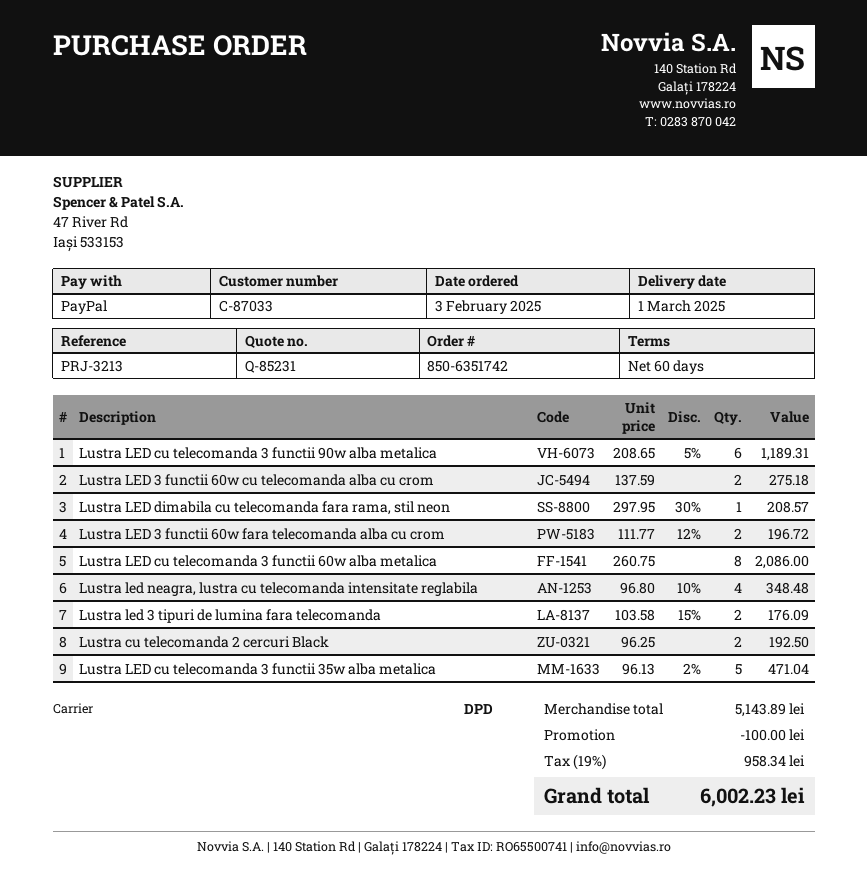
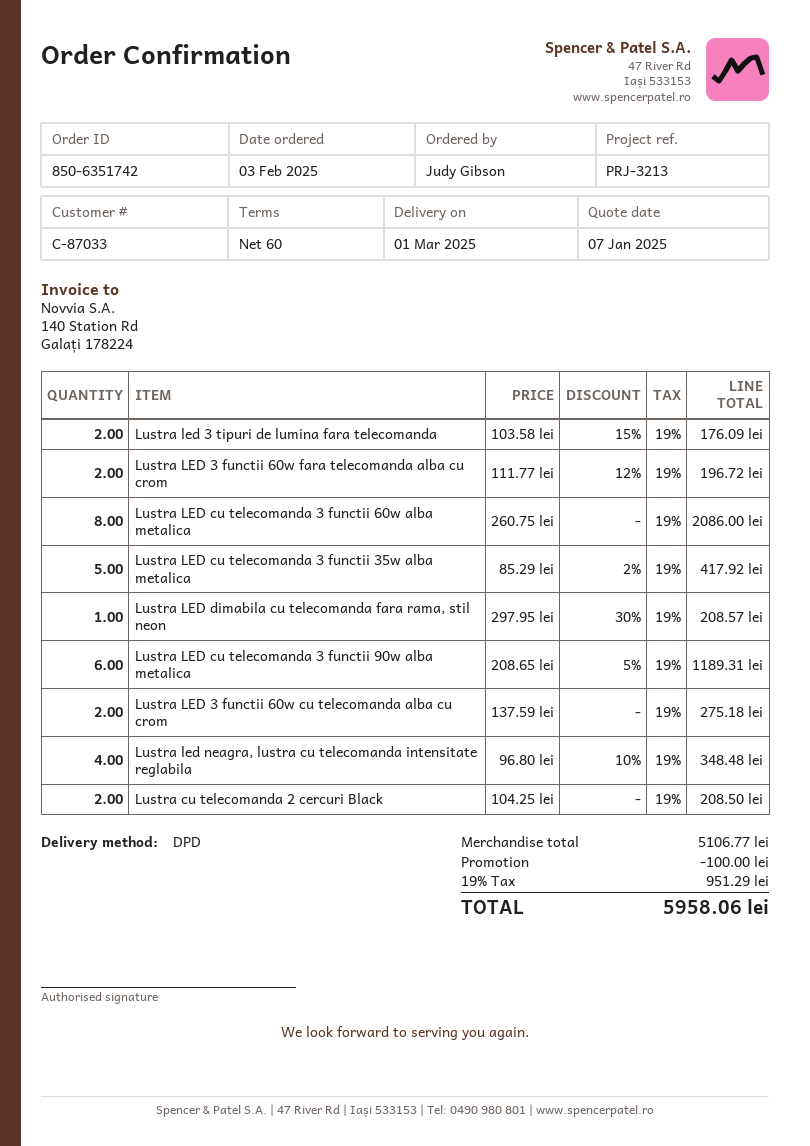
Lustra cu telecomanda 2 cercuri Black: 2 x 96.25 = 192.50 -> 2 x 104.25 = 208.50
Lustra LED cu telecomanda 3 functii 35w alba metalica: 5 x 96.13 - 2% = 471.04 -> 5 x 85.29 - 2% = 417.92
subtotal: 5143.89 -> 5106.77
tax: 19% = 958.34 -> 19% = 951.29
total: 6002.23 -> 5958.06

